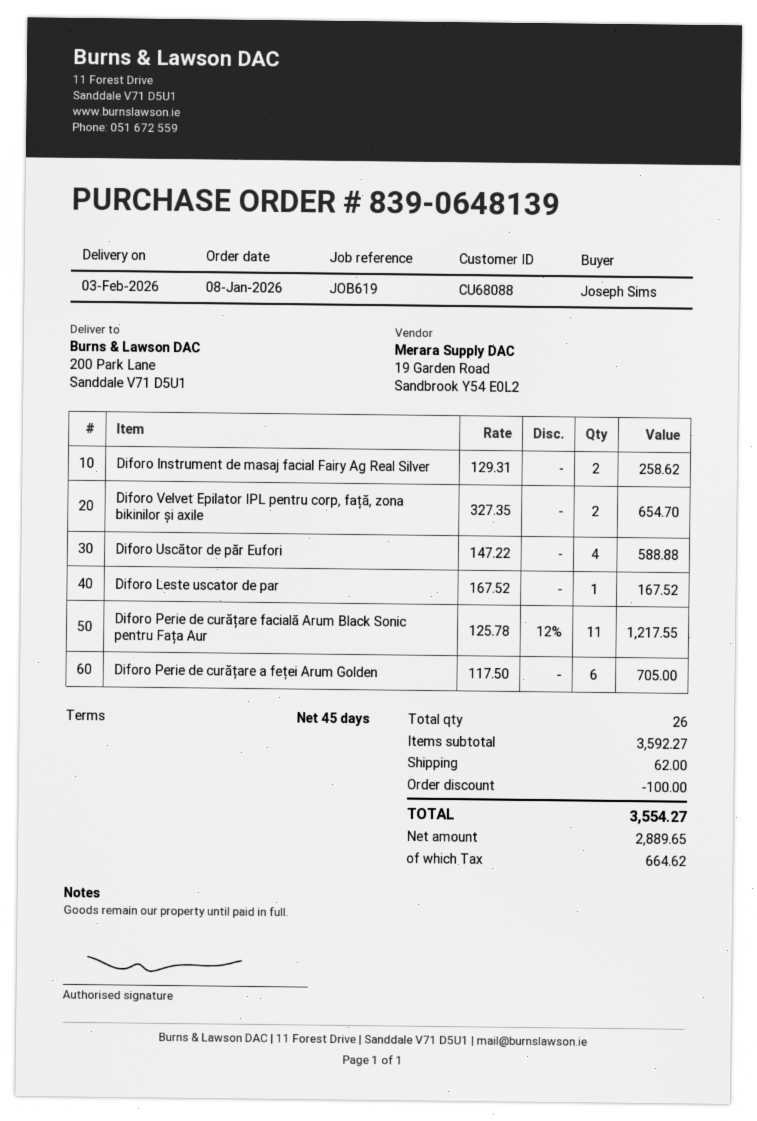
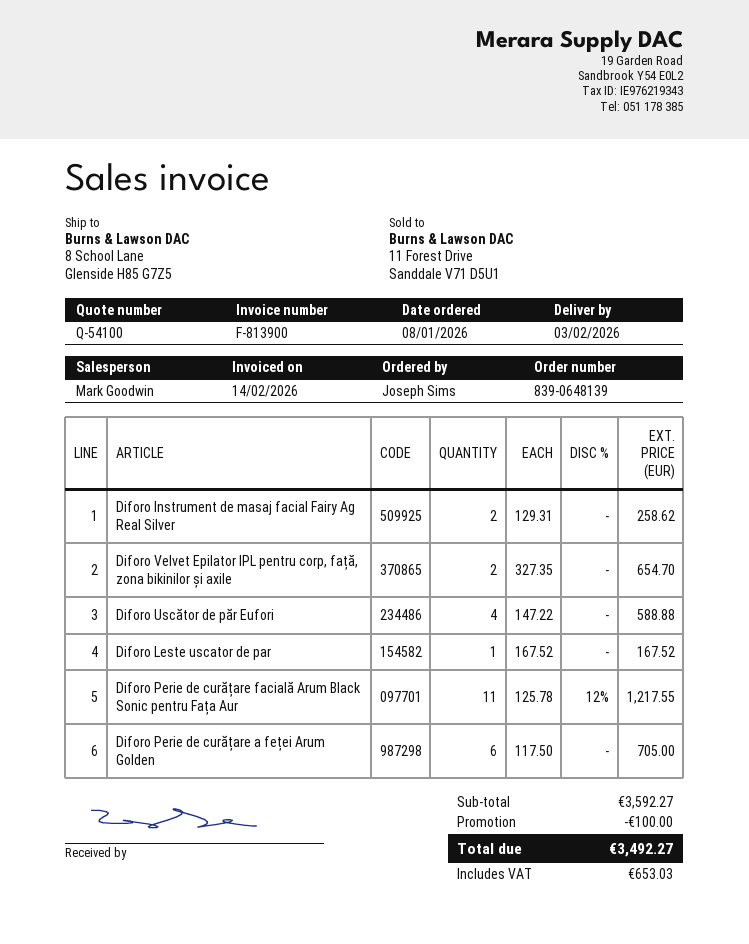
ship to: 200 Park Lane, Sanddale V71 D5U1 -> 8 School Lane, Glenside H85 G7Z5
shipping: 62.00 -> none
tax: 664.62 -> 653.03
total: 3554.27 -> 3492.27

